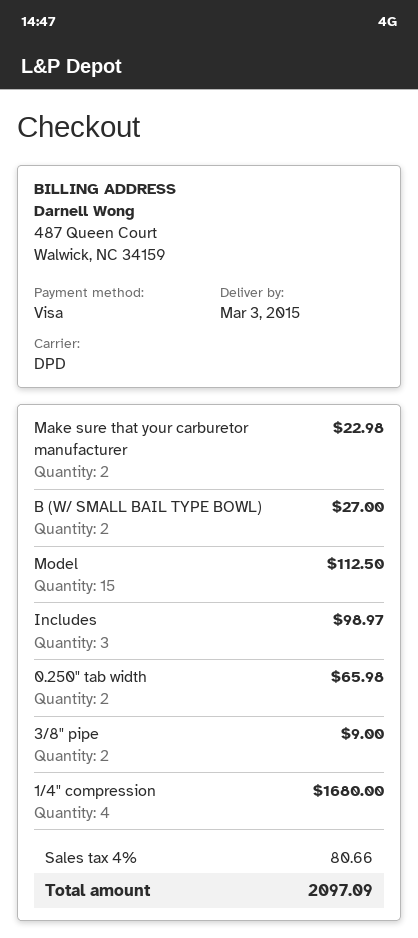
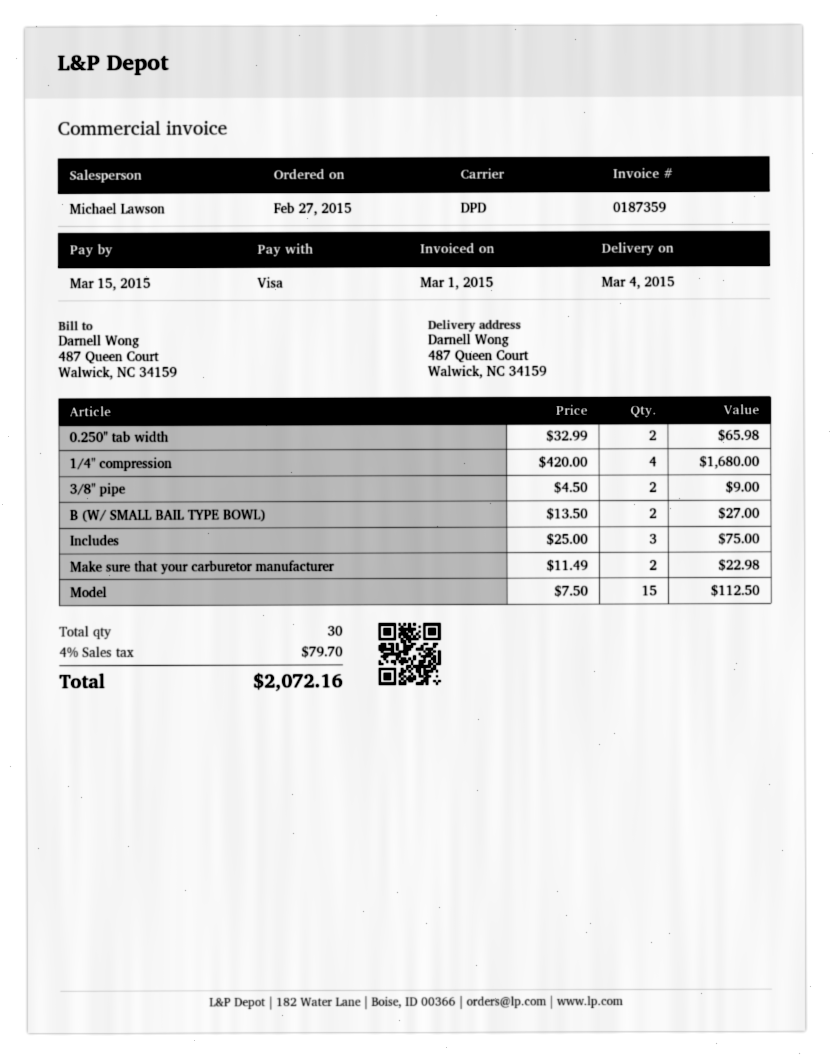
delivery date: 2015-03-03 -> 2015-03-04
Includes: 3 for 98.97 -> 3 for 75.00
tax: 4% = 80.66 -> 4% = 79.70
total: 2097.09 -> 2072.16

